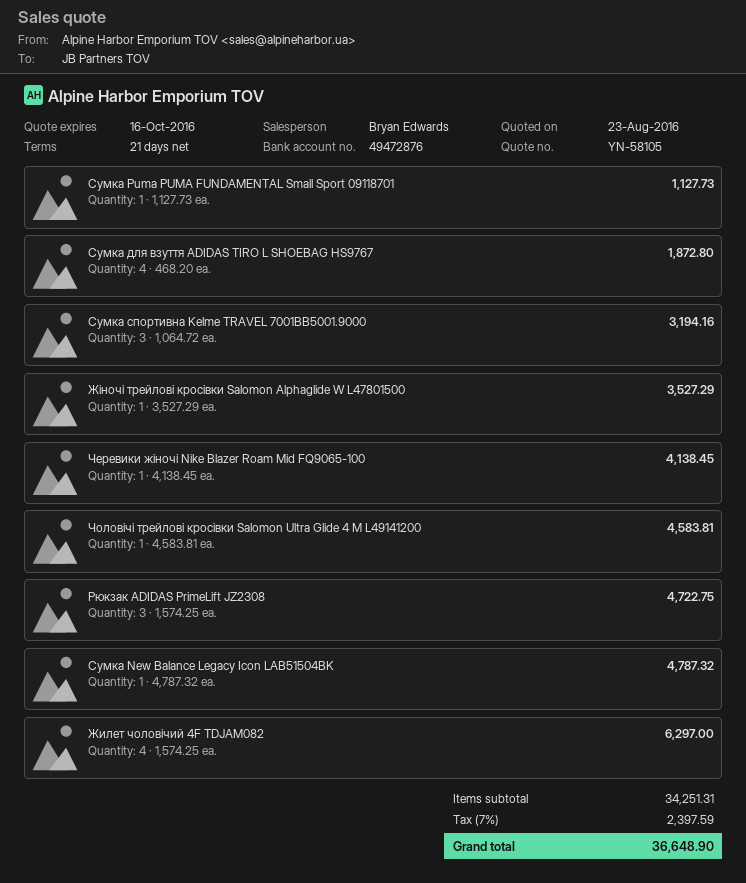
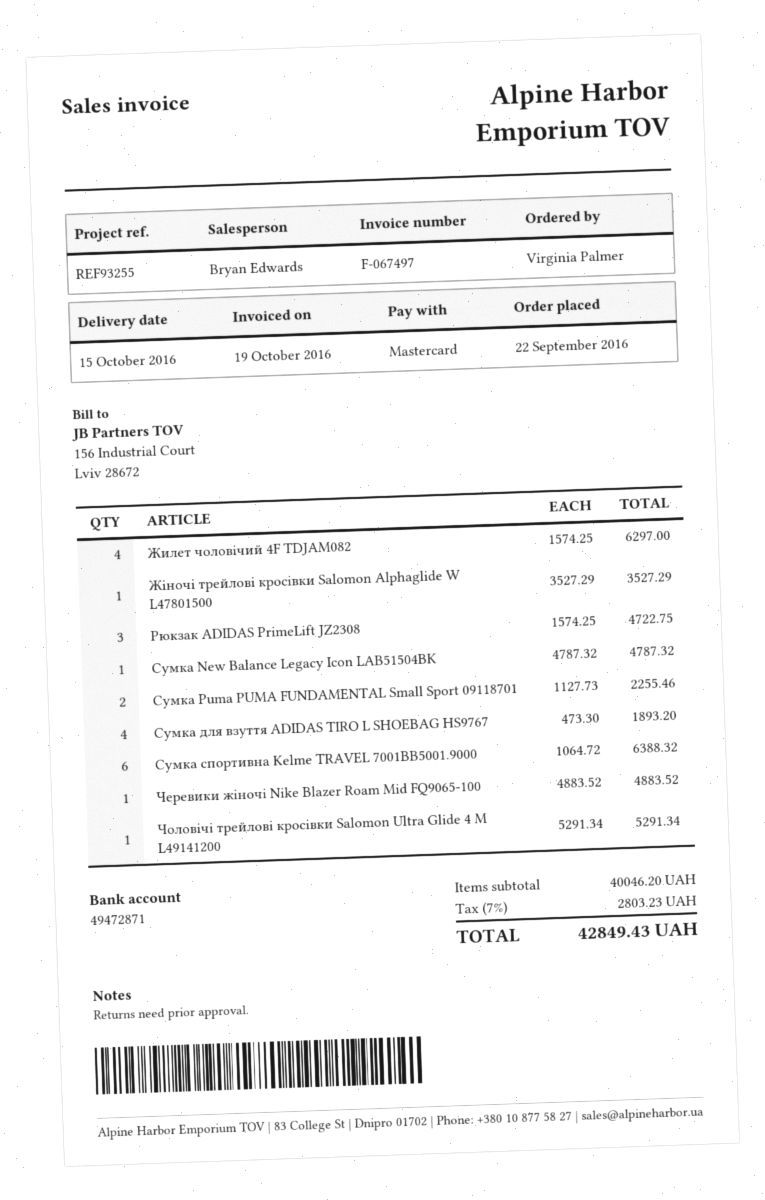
bank account: 49472876 -> 49472871
Сумка Puma PUMA FUNDAMENTAL Small Sport 09118701: 1 x 1127.73 = 1127.73 -> 2 x 1127.73 = 2255.46
Сумка для взуття ADIDAS TIRO L SHOEBAG HS9767: 4 x 468.20 = 1872.80 -> 4 x 473.30 = 1893.20
Сумка спортивна Kelme TRAVEL 7001BB5001.9000: 3 x 1064.72 = 3194.16 -> 6 x 1064.72 = 6388.32
Черевики жіночі Nike Blazer Roam Mid FQ9065-100: 1 x 4138.45 = 4138.45 -> 1 x 4883.52 = 4883.52
Чоловічі трейлові кросівки Salomon Ultra Glide 4 M L49141200: 1 x 4583.81 = 4583.81 -> 1 x 5291.34 = 5291.34
subtotal: 34251.31 -> 40046.20
tax: 7% = 2397.59 -> 7% = 2803.23
total: 36648.90 -> 42849.43

